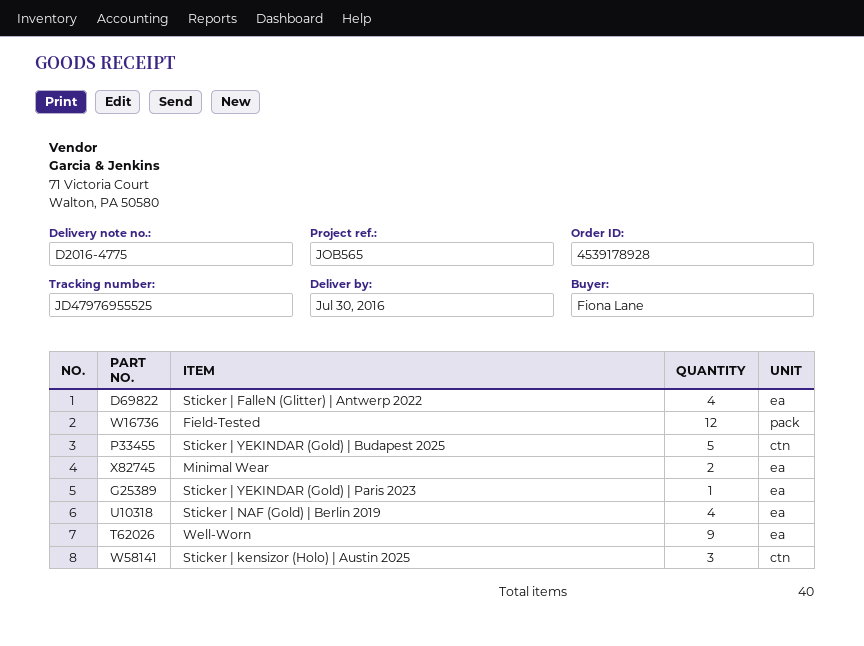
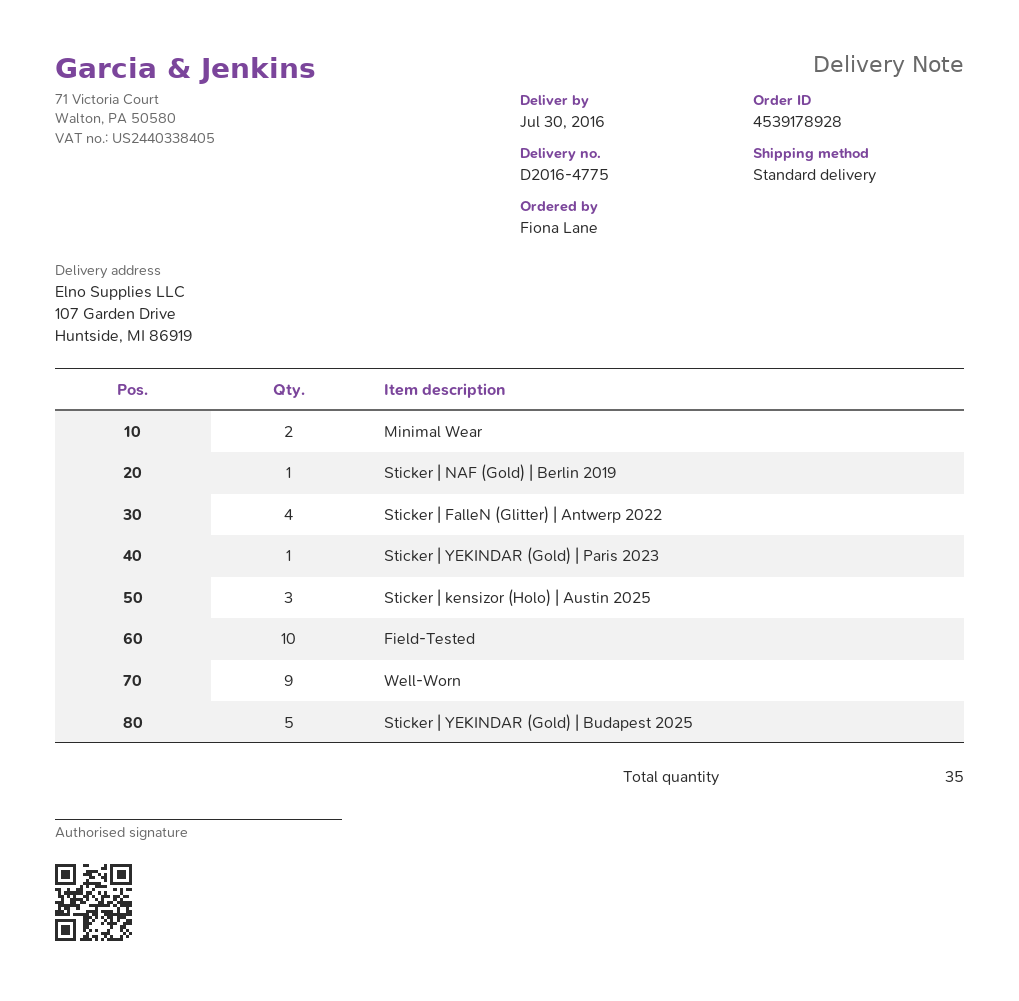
Field-Tested: 12 -> 10
Sticker | NAF (Gold) | Berlin 2019: 4 -> 1
total quantity: 40 -> 35

